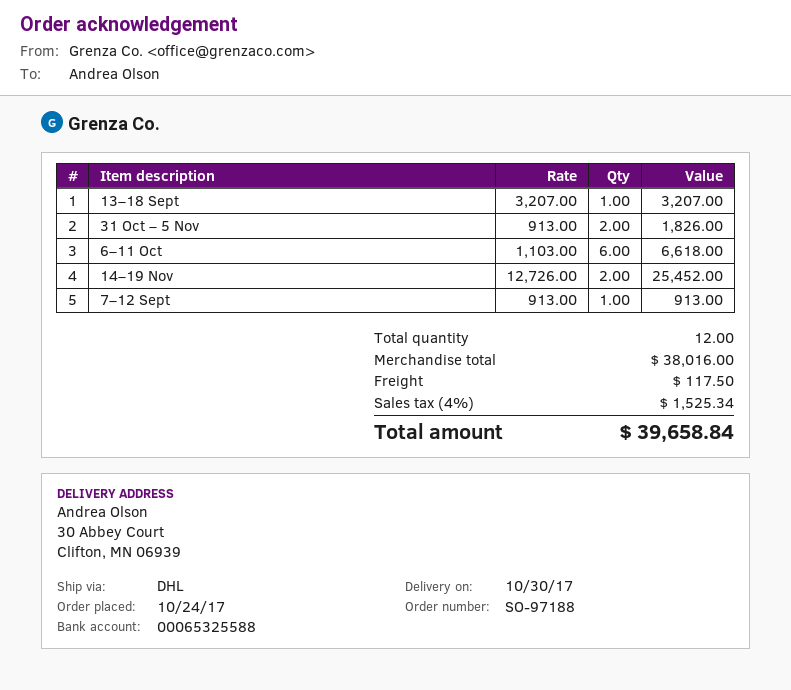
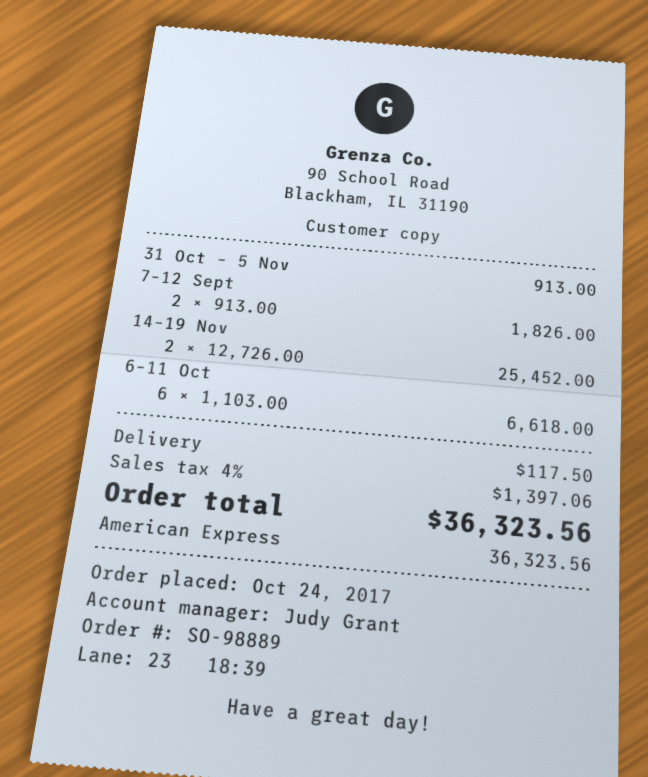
order number: SO-97188 -> SO-98889
13–18 Sept: 1 x 3207.00 = 3207.00 -> none
31 Oct – 5 Nov: 2 x 913.00 = 1826.00 -> 1 x 913.00 = 913.00
7–12 Sept: 1 x 913.00 = 913.00 -> 2 x 913.00 = 1826.00
tax: 4% = 1525.34 -> 4% = 1397.06
total: 39658.84 -> 36323.56

